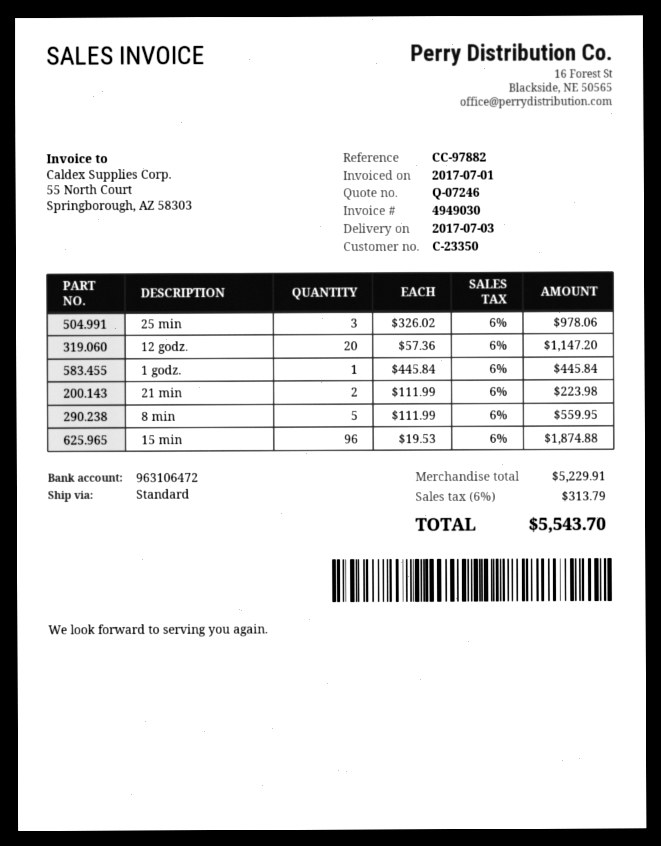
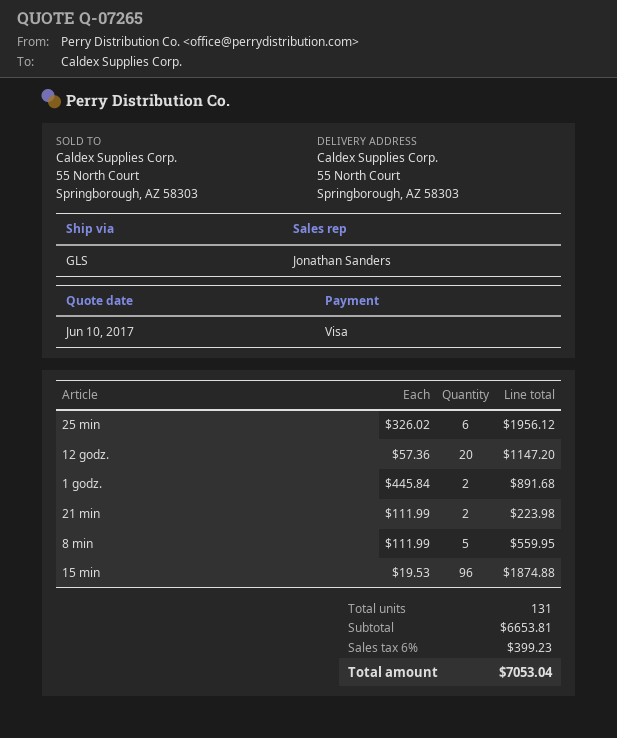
quote number: Q-07246 -> Q-07265
shipping method: standard -> GLS
25 min: 3 x 326.02 = 978.06 -> 6 x 326.02 = 1956.12
1 godz.: 1 x 445.84 = 445.84 -> 2 x 445.84 = 891.68
subtotal: 5229.91 -> 6653.81
tax: 6% = 313.79 -> 6% = 399.23
total: 5543.70 -> 7053.04

